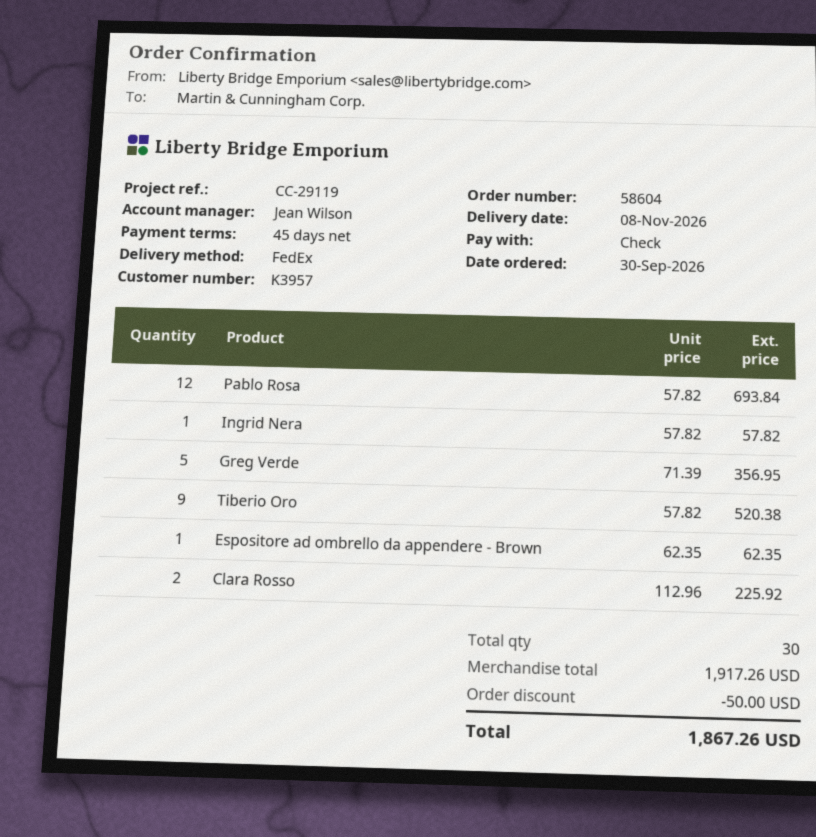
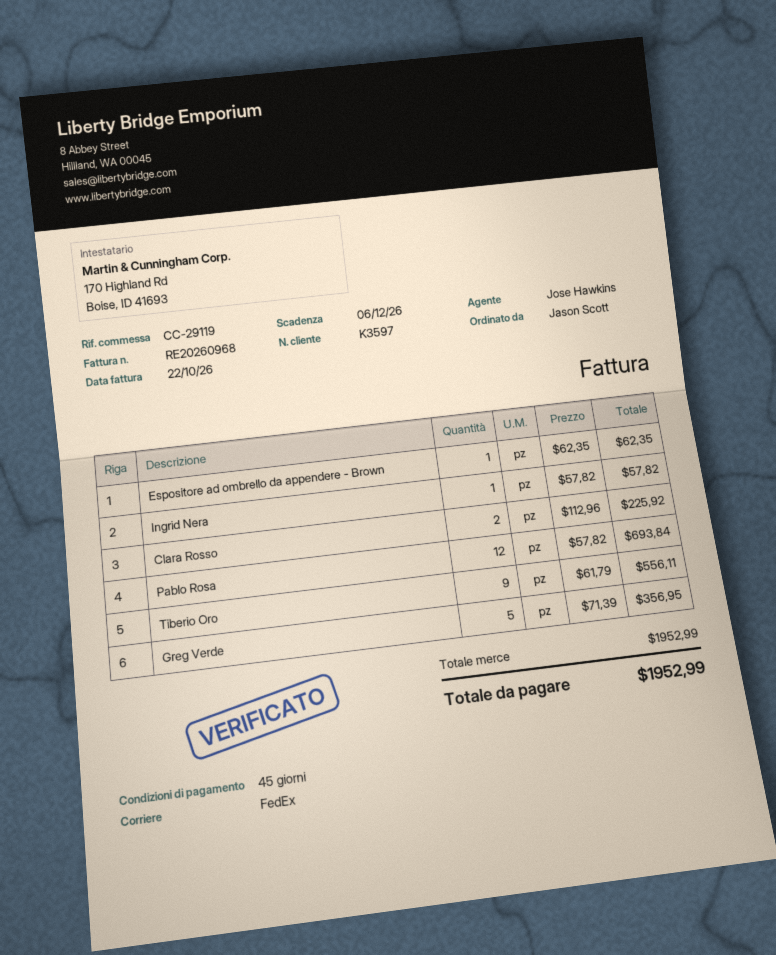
customer number: K3957 -> K3597
sales rep: Jean Wilson -> Jose Hawkins
Tiberio Oro: 9 x 57.82 = 520.38 -> 9 x 61.79 = 556.11
subtotal: 1917.26 -> 1952.99
discount: 50.00 -> none
total: 1867.26 -> 1952.99

